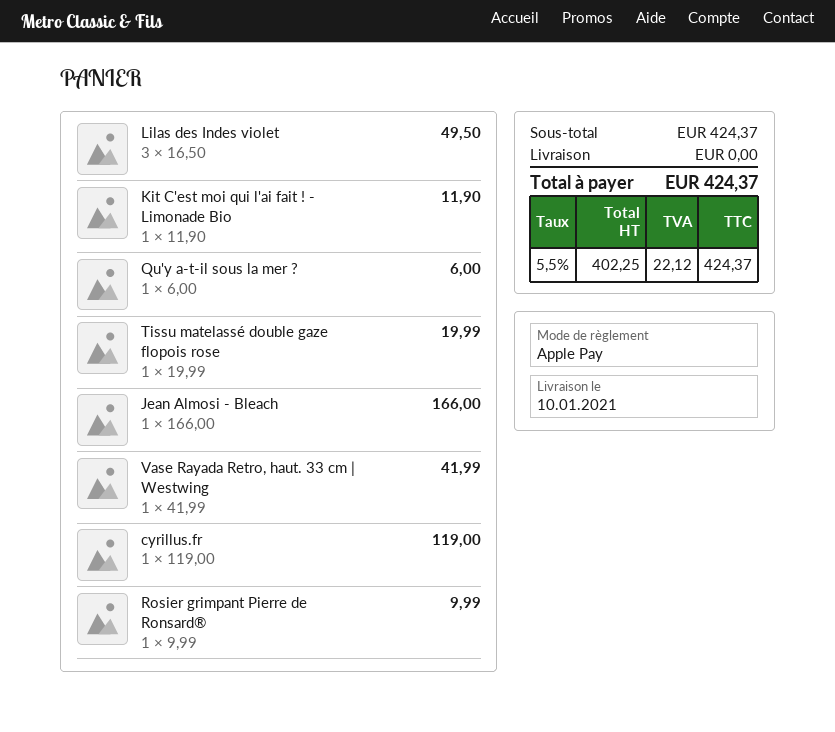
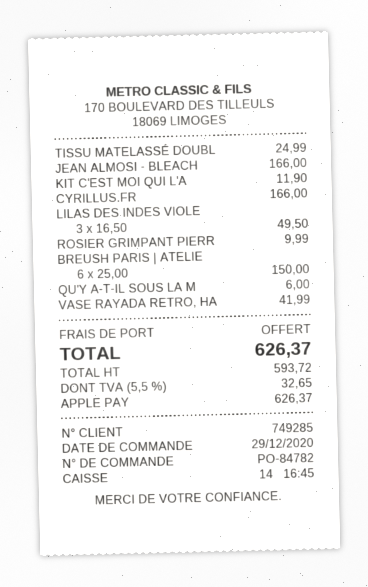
Tissu matelassé double gaze flopois rose: 1 x 19.99 = 19.99 -> 1 x 24.99 = 24.99
cyrillus.fr: 1 x 119.00 = 119.00 -> 1 x 166.00 = 166.00
BREUSH PARIS | ATELIE: none -> 6 x 25.00 = 150.00
net: 402.25 -> 593.72
tax: 5.5% = 22.12 -> 5.5% = 32.65
total: 424.37 -> 626.37

